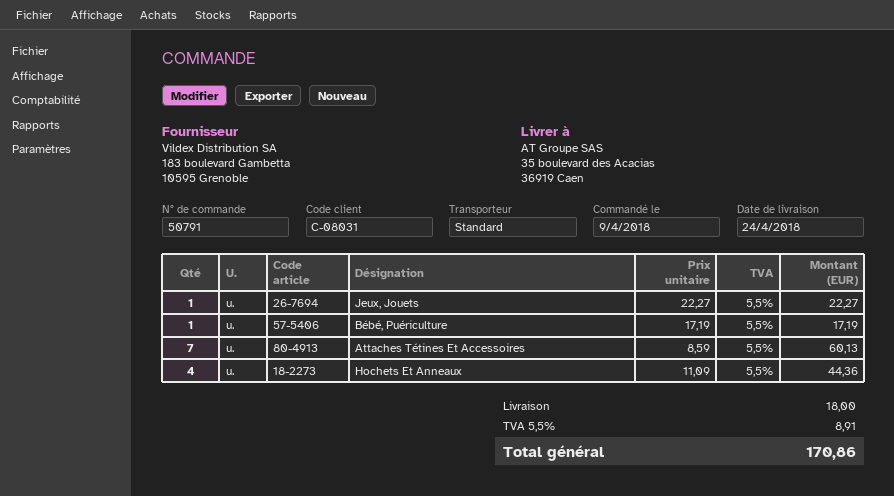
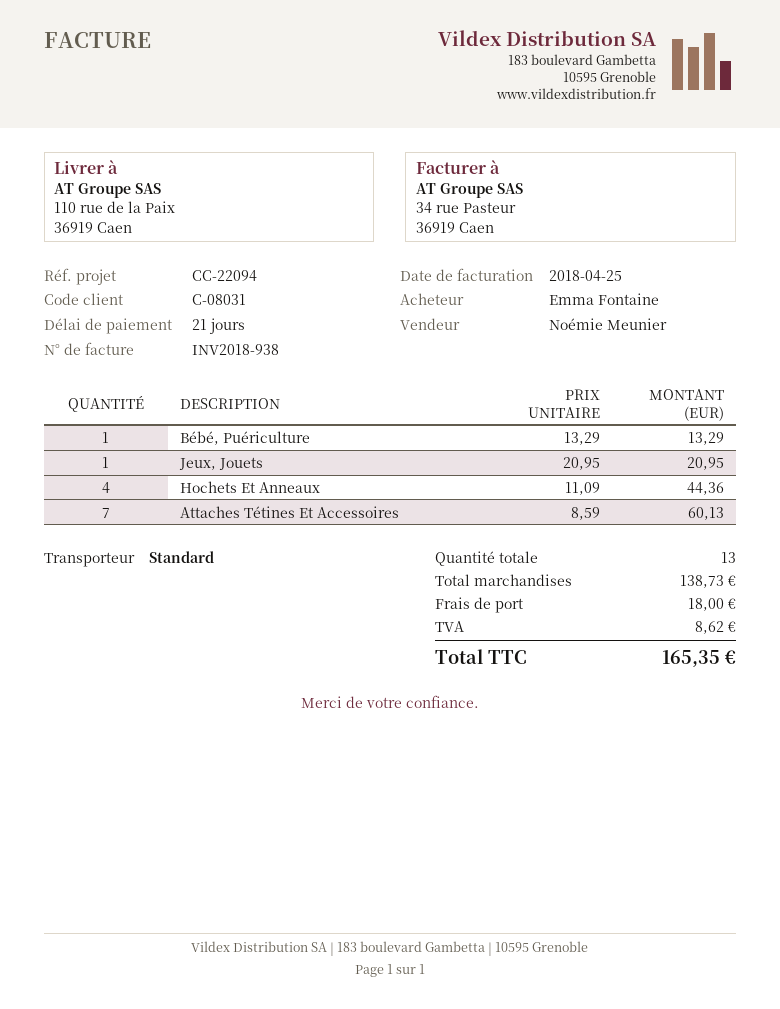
ship to: 35 boulevard des Acacias, 36919 Caen -> 110 rue de la Paix, 36919 Caen
Jeux, Jouets: 1 x 22.27 = 22.27 -> 1 x 20.95 = 20.95
Bébé, Puériculture: 1 x 17.19 = 17.19 -> 1 x 13.29 = 13.29
tax: 8.91 -> 8.62
total: 170.86 -> 165.35

